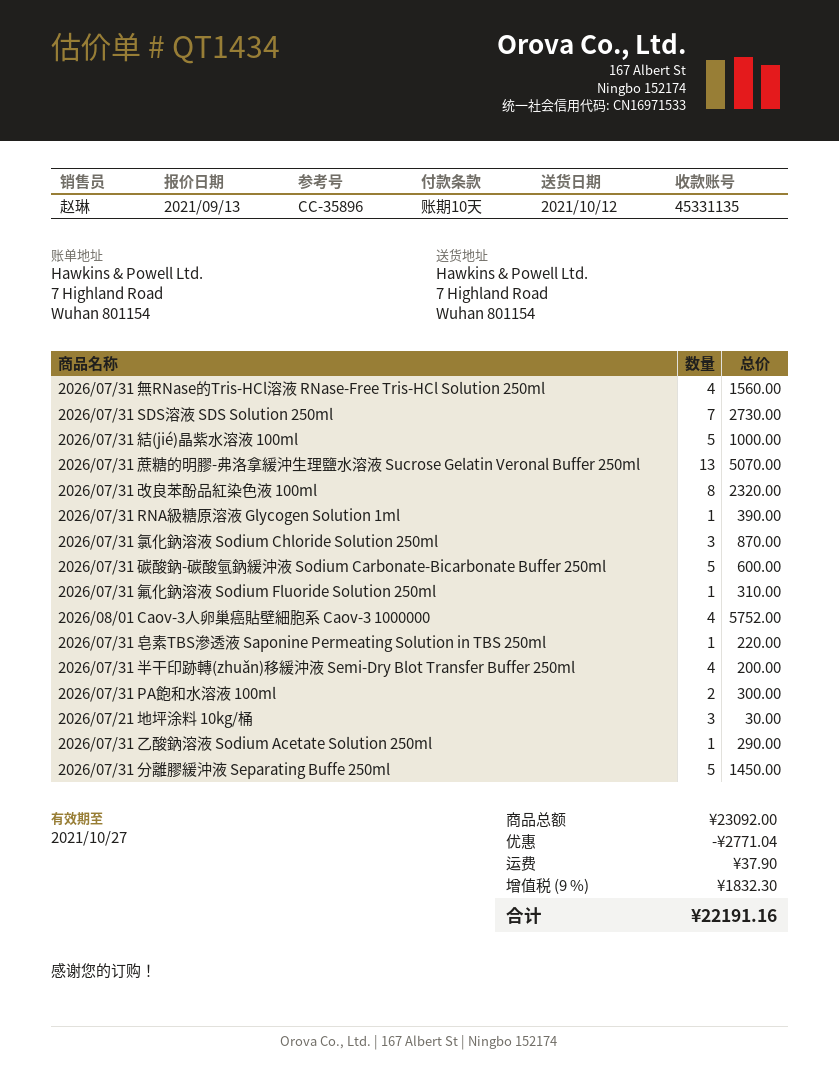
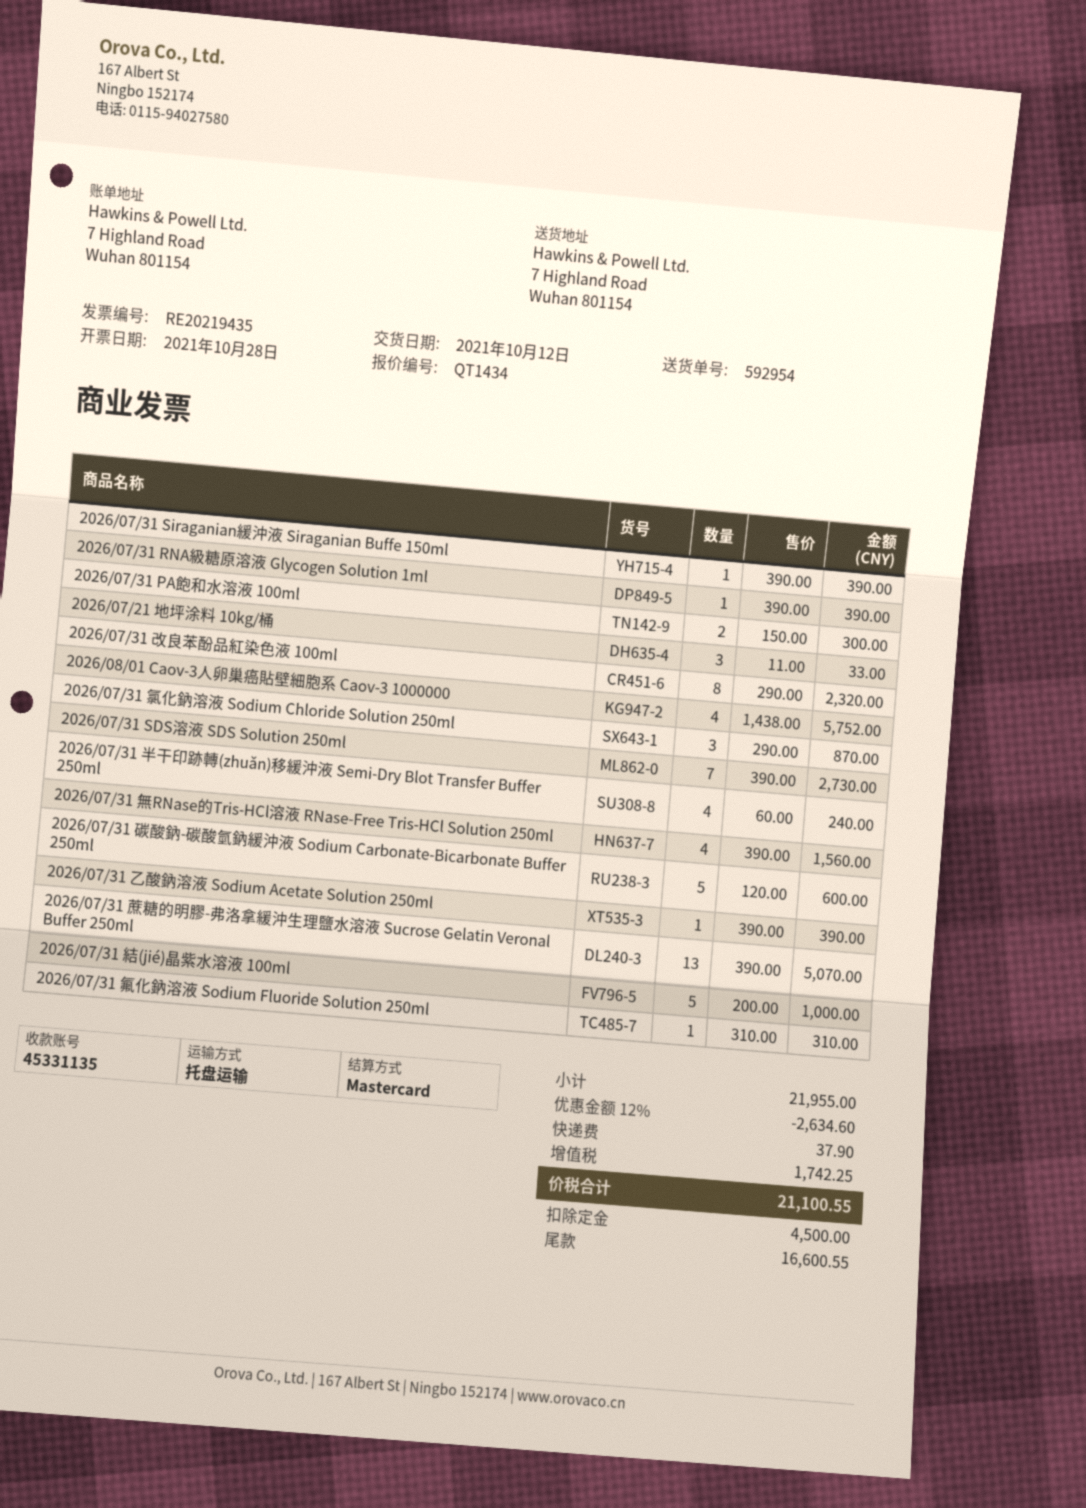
2026/07/31 皂素TBS滲透液 Saponine Permeating Solution in TBS 250ml: 1 for 220.00 -> none
2026/07/31 半干印跡轉(zhuǎn)移緩沖液 Semi-Dry Blot Transfer Buffer 250ml: 4 for 200.00 -> 4 for 240.00
2026/07/21 地坪涂料 10kg/桶: 3 for 30.00 -> 3 for 33.00
2026/07/31 乙酸鈉溶液 Sodium Acetate Solution 250ml: 1 for 290.00 -> 1 for 390.00
2026/07/31 分離膠緩沖液 Separating Buffe 250ml: 5 for 1450.00 -> none
2026/07/31 Siraganian緩沖液 Siraganian Buffe 150ml: none -> 1 for 390.00
subtotal: 23092.00 -> 21955.00
discount: 2771.04 -> 2634.60
tax: 1832.30 -> 1742.25
total: 22191.16 -> 21100.55

